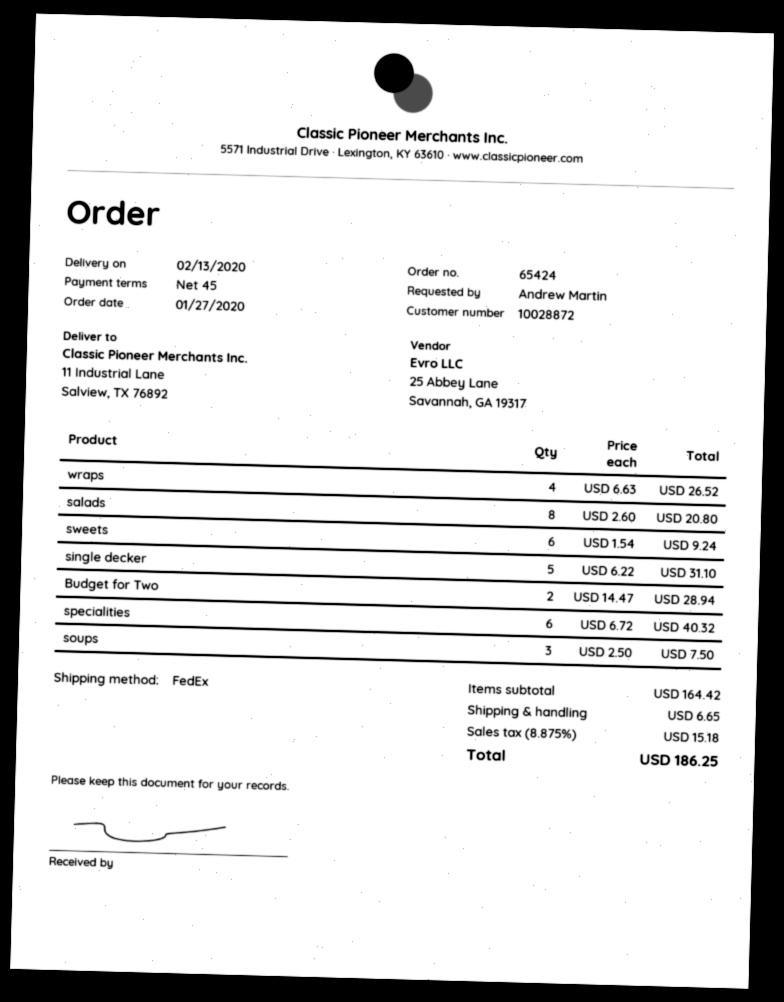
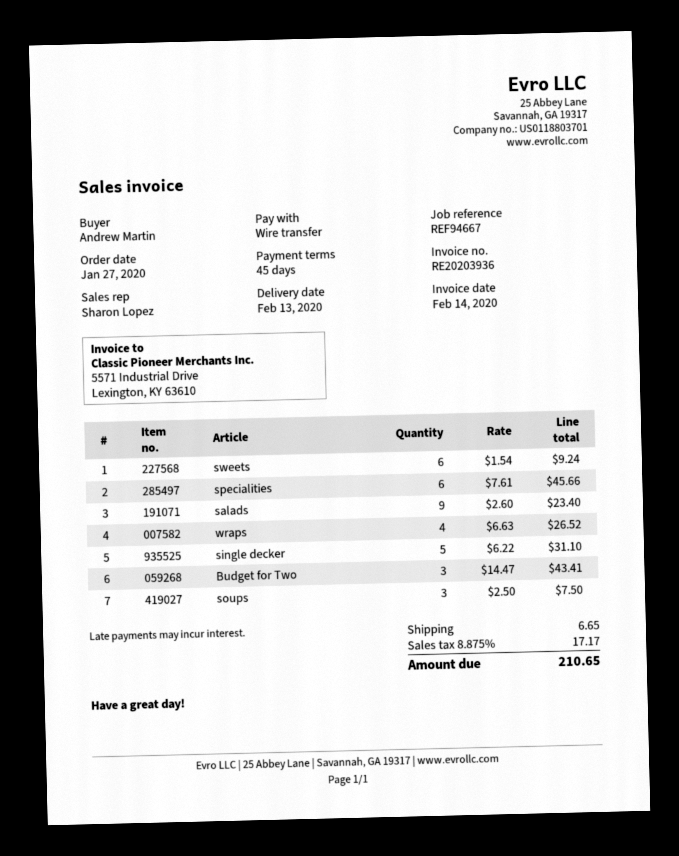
salads: 8 x 2.60 = 20.80 -> 9 x 2.60 = 23.40
Budget for Two: 2 x 14.47 = 28.94 -> 3 x 14.47 = 43.41
specialities: 6 x 6.72 = 40.32 -> 6 x 7.61 = 45.66
tax: 8.875% = 15.18 -> 8.875% = 17.17
total: 186.25 -> 210.65

